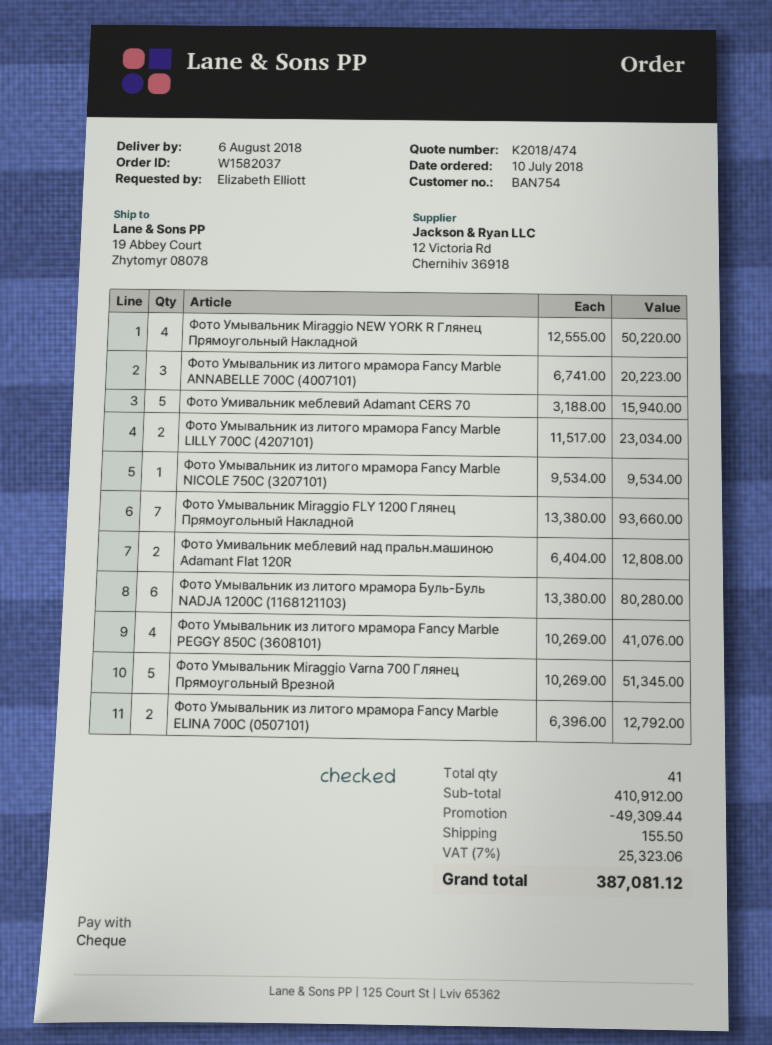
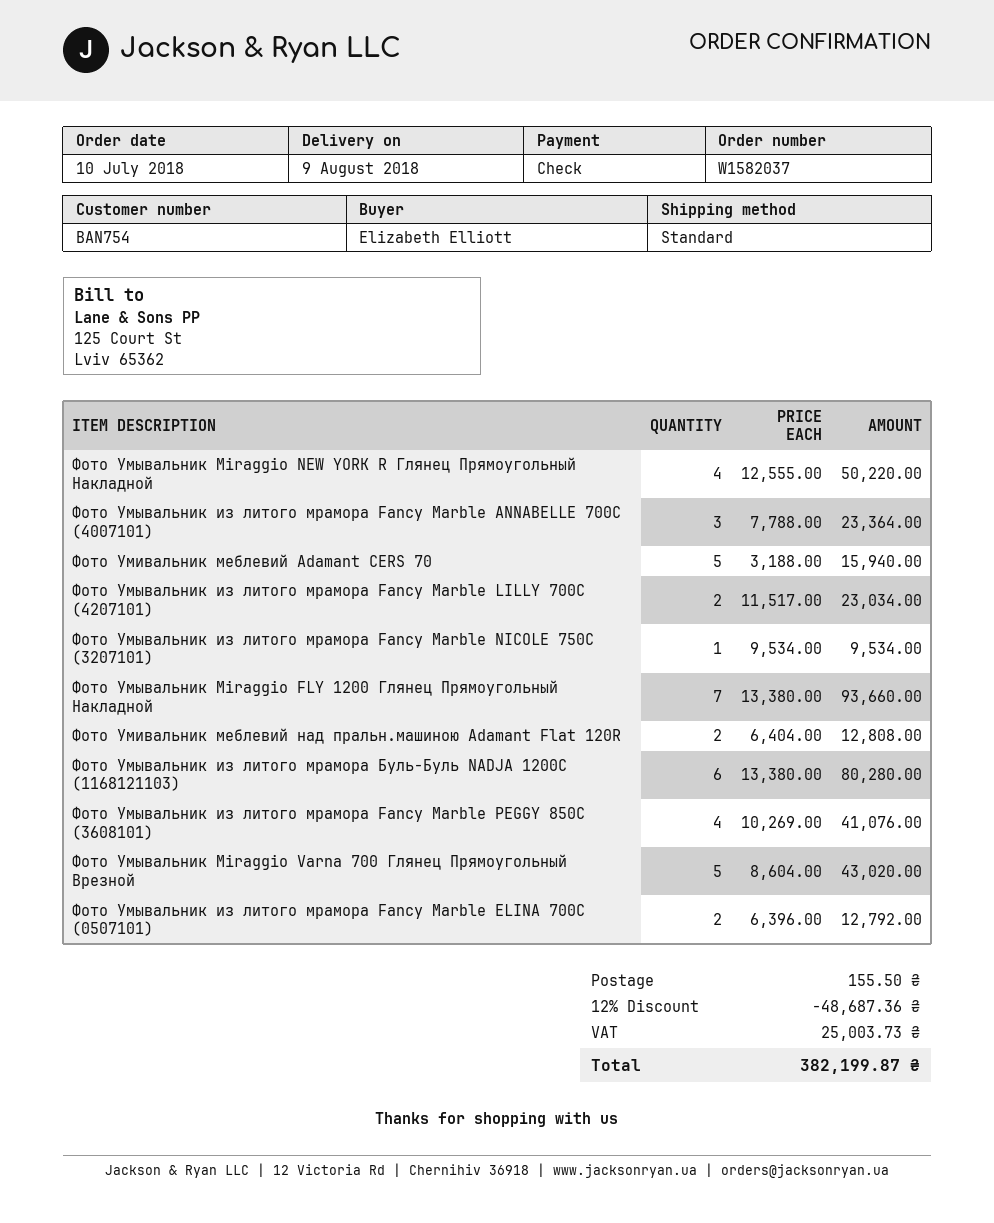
delivery date: 2018-08-06 -> 2018-08-09
Фото Умывальник из литого мрамора Fancy Marble ANNABELLE 700C (4007101): 3 x 6741.00 = 20223.00 -> 3 x 7788.00 = 23364.00
Фото Умывальник Miraggio Varna 700 Глянец Прямоугольный Врезной: 5 x 10269.00 = 51345.00 -> 5 x 8604.00 = 43020.00
discount: 49309.44 -> 48687.36
tax: 25323.06 -> 25003.73
total: 387081.12 -> 382199.87

